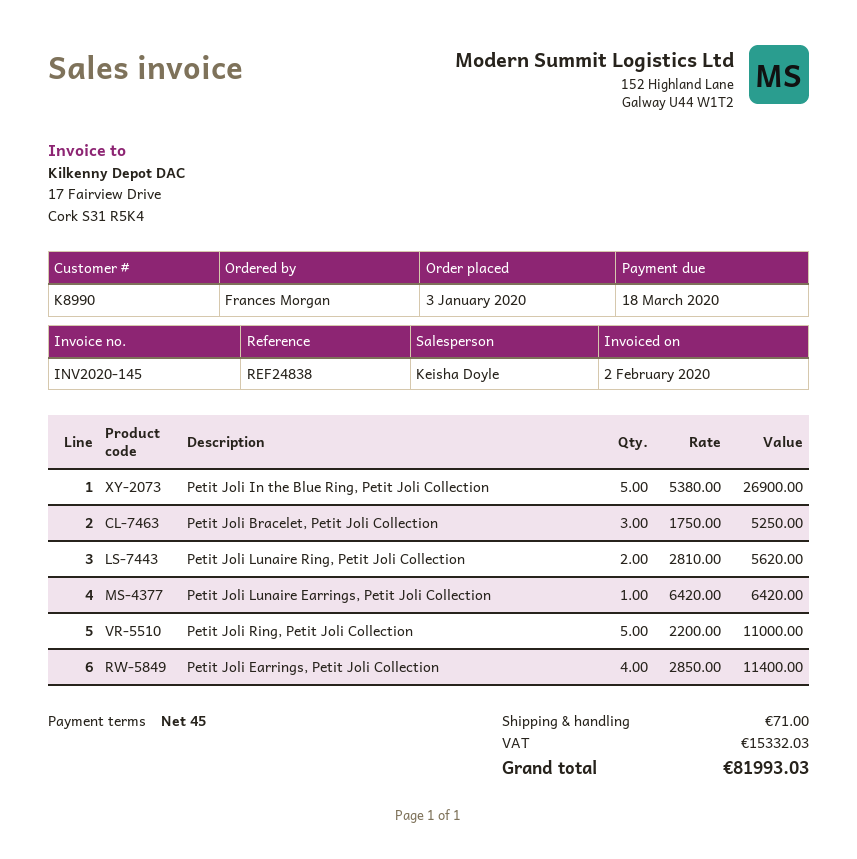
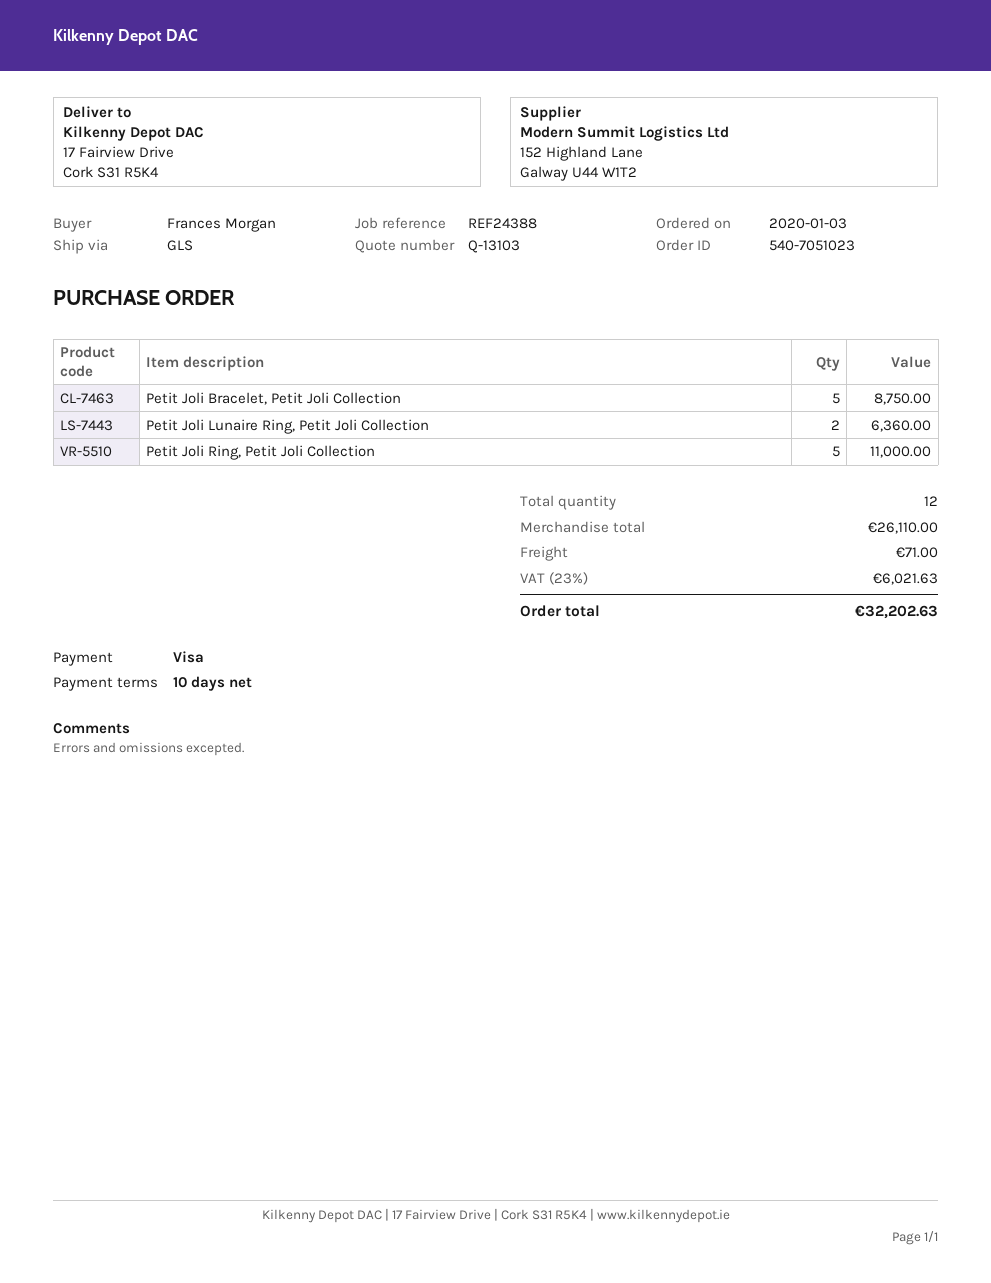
payment terms: 45 days -> 10 days
reference: REF24838 -> REF24388
Petit Joli In the Blue Ring, Petit Joli Collection: 5 for 26900.00 -> none
Petit Joli Bracelet, Petit Joli Collection: 3 for 5250.00 -> 5 for 8750.00
Petit Joli Lunaire Ring, Petit Joli Collection: 2 for 5620.00 -> 2 for 6360.00
Petit Joli Lunaire Earrings, Petit Joli Collection: 1 for 6420.00 -> none
Petit Joli Earrings, Petit Joli Collection: 4 for 11400.00 -> none
tax: 15332.03 -> 6021.63
total: 81993.03 -> 32202.63

